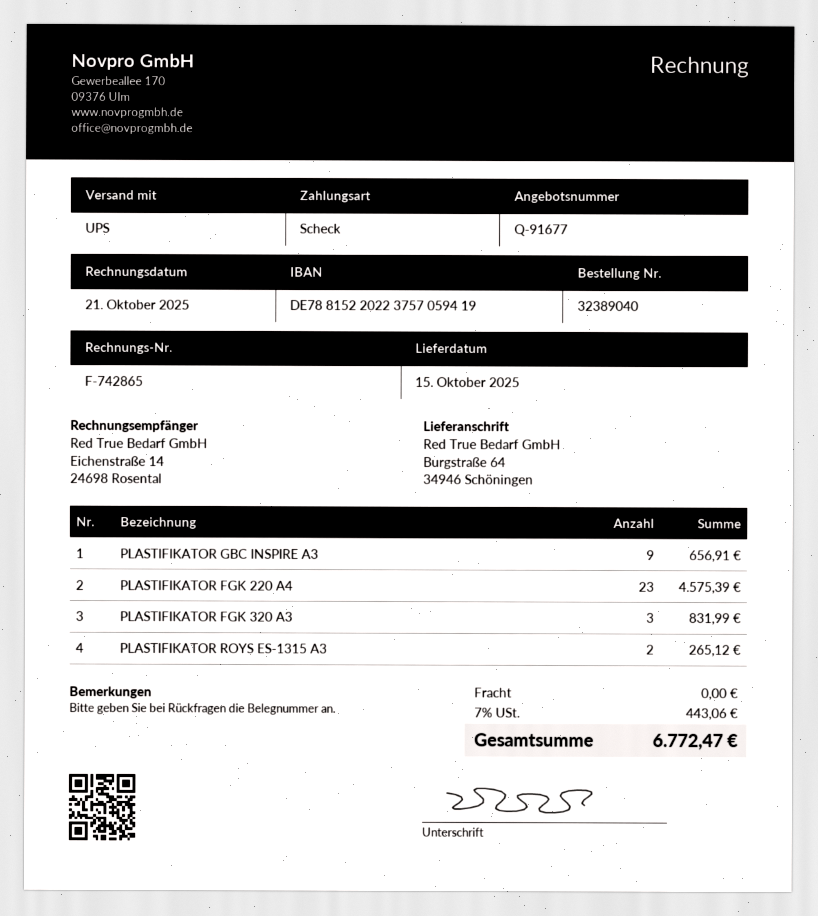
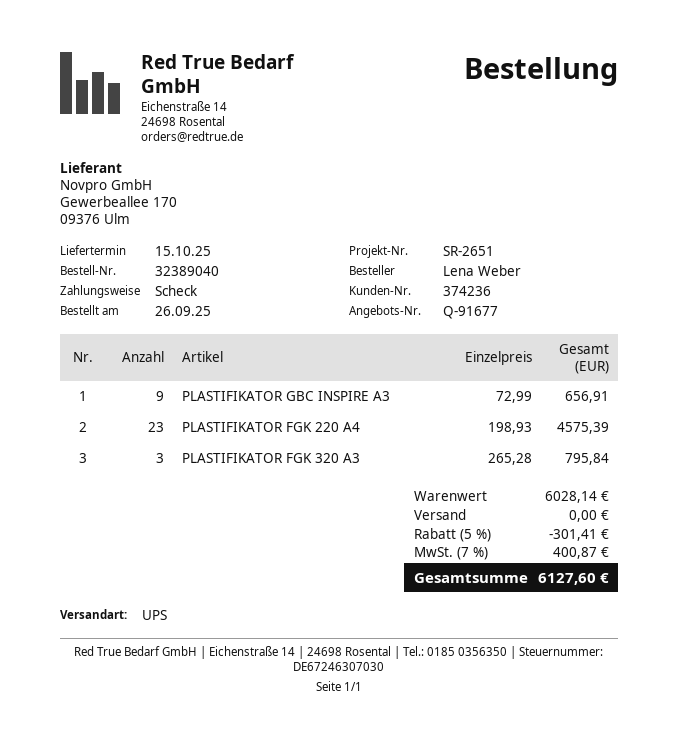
PLASTIFIKATOR FGK 320 A3: 3 for 831.99 -> 3 for 795.84
PLASTIFIKATOR ROYS ES-1315 A3: 2 for 265.12 -> none
discount: none -> 5% = 301.41
tax: 7% = 443.06 -> 7% = 400.87
total: 6772.47 -> 6127.60

